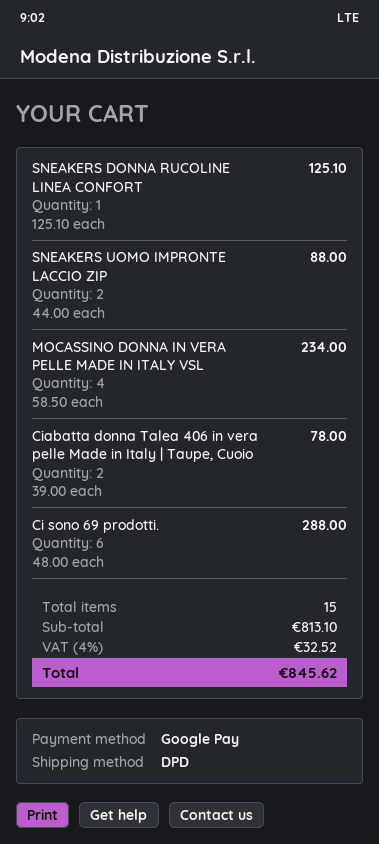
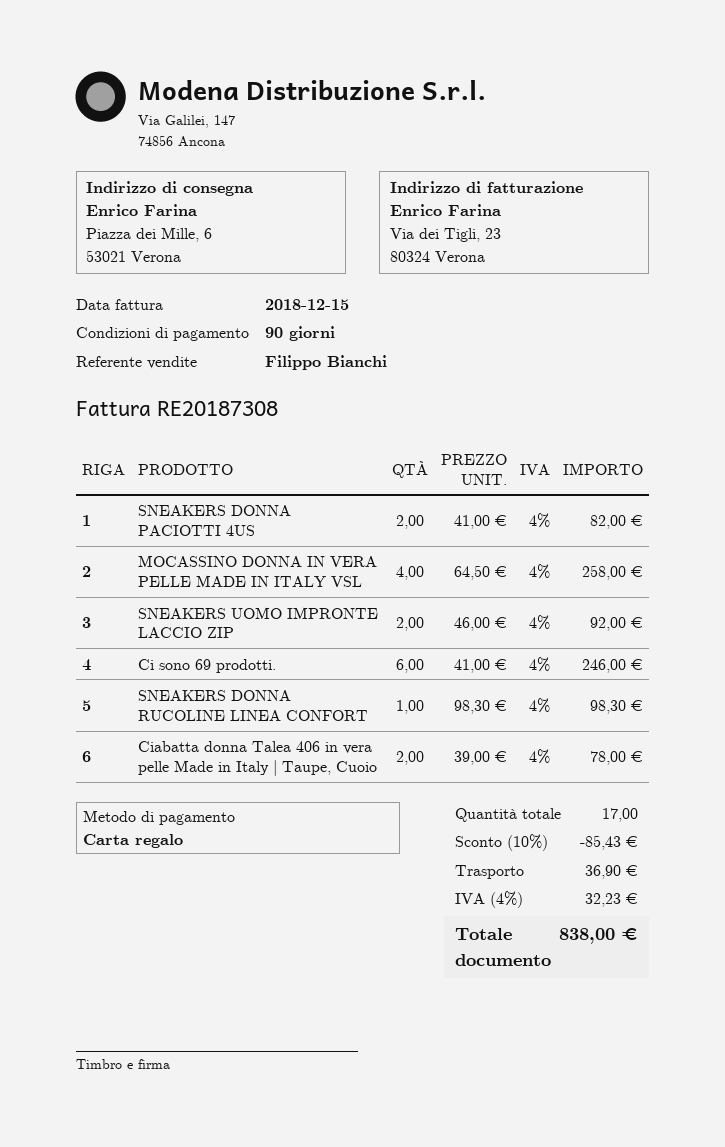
payment method: Google Pay -> gift card
SNEAKERS DONNA RUCOLINE LINEA CONFORT: 1 x 125.10 = 125.10 -> 1 x 98.30 = 98.30
SNEAKERS UOMO IMPRONTE LACCIO ZIP: 2 x 44.00 = 88.00 -> 2 x 46.00 = 92.00
MOCASSINO DONNA IN VERA PELLE MADE IN ITALY VSL: 4 x 58.50 = 234.00 -> 4 x 64.50 = 258.00
Ci sono 69 prodotti.: 6 x 48.00 = 288.00 -> 6 x 41.00 = 246.00
SNEAKERS DONNA PACIOTTI 4US: none -> 2 x 41.00 = 82.00
total quantity: 15 -> 17
discount: none -> 10% = 85.43
shipping: none -> 36.90
tax: 4% = 32.52 -> 4% = 32.23
total: 845.62 -> 838.00

